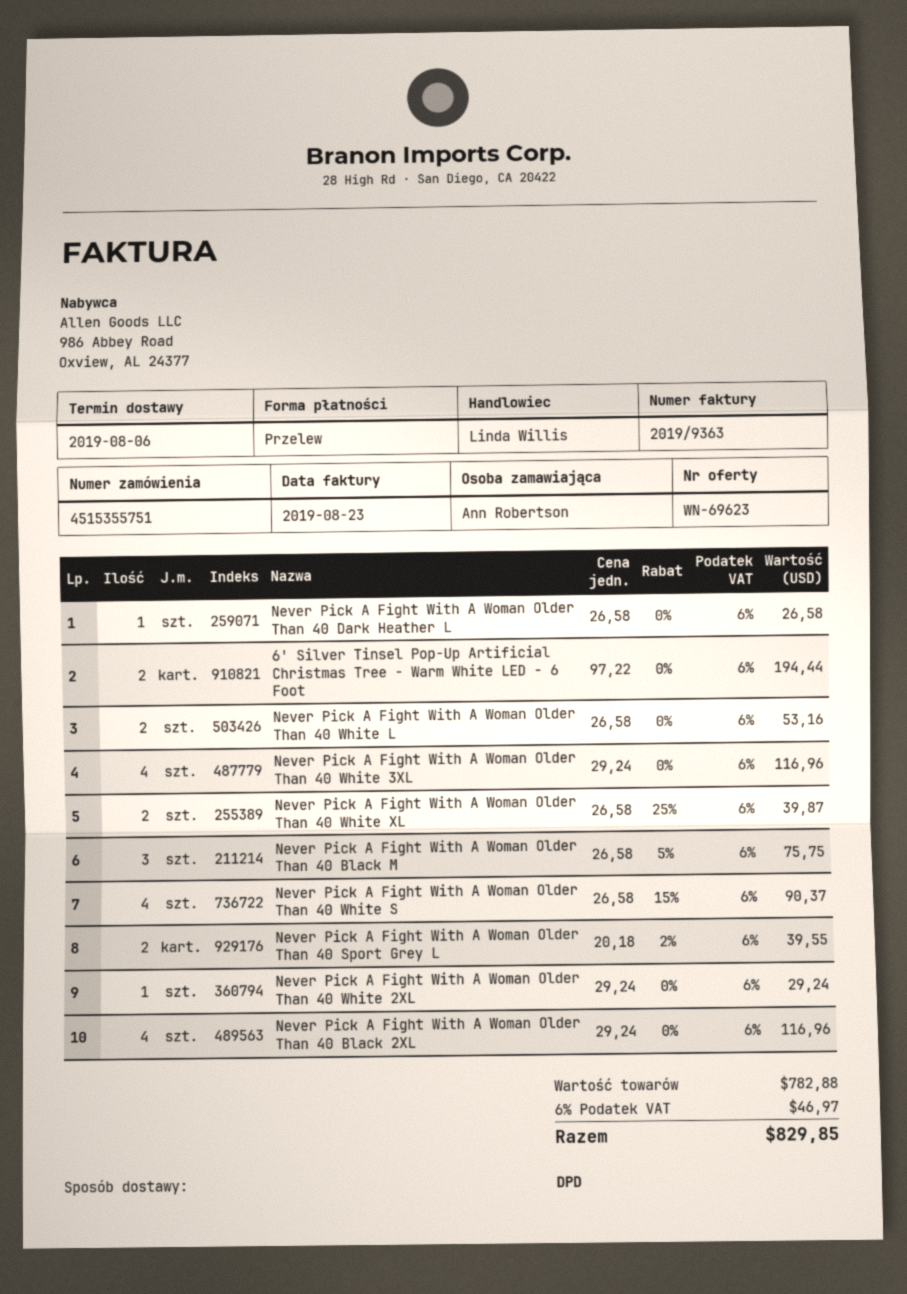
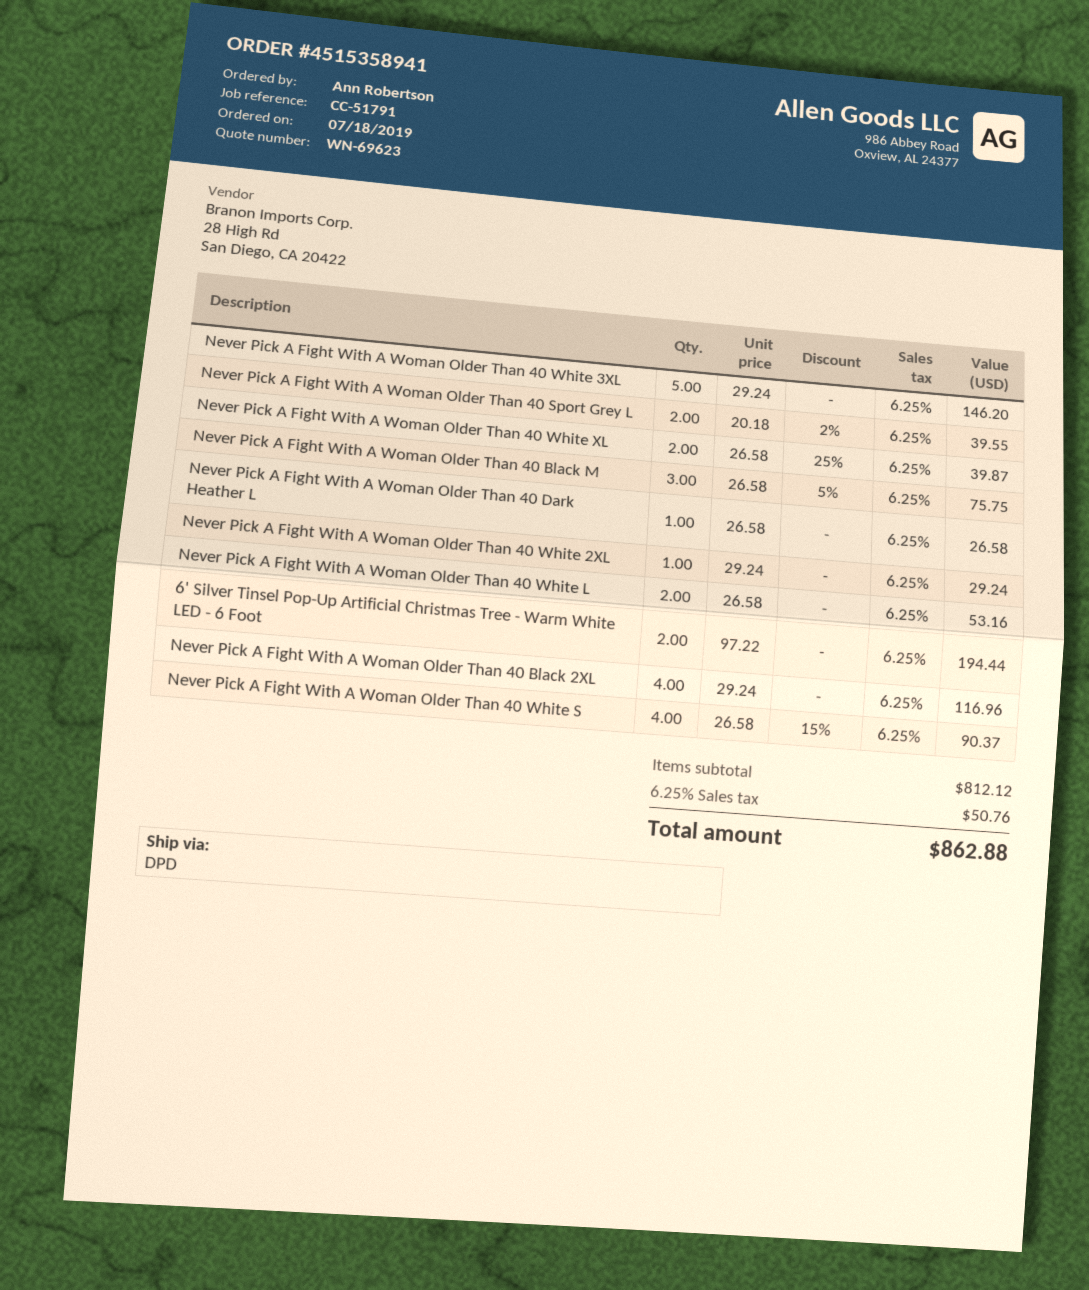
order number: 4515355751 -> 4515358941
Never Pick A Fight With A Woman Older Than 40 White 3XL: 4 x 29.24 = 116.96 -> 5 x 29.24 = 146.20
subtotal: 782.88 -> 812.12
tax: 6% = 46.97 -> 6.25% = 50.76
total: 829.85 -> 862.88

